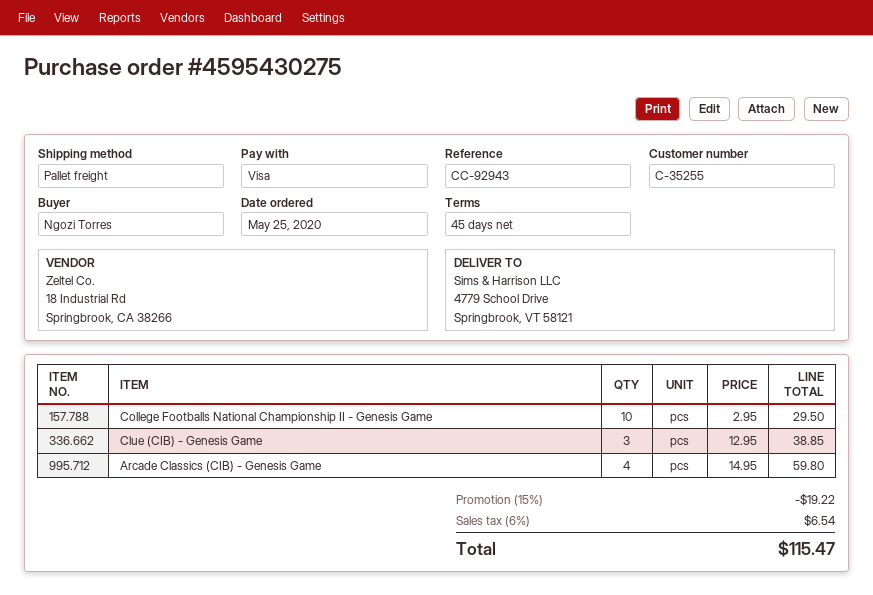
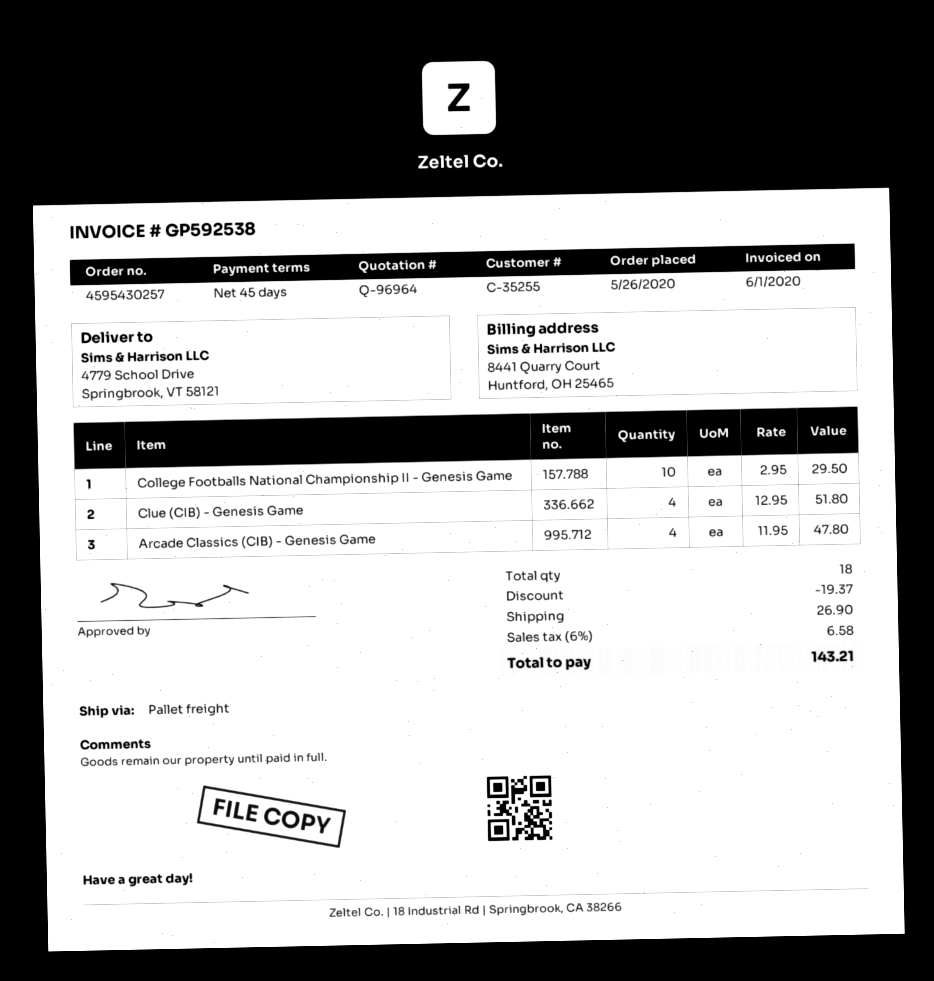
order number: 4595430275 -> 4595430257
order date: 2020-05-25 -> 2020-05-26
Clue (CIB) - Genesis Game: 3 x 12.95 = 38.85 -> 4 x 12.95 = 51.80
Arcade Classics (CIB) - Genesis Game: 4 x 14.95 = 59.80 -> 4 x 11.95 = 47.80
discount: 19.22 -> 19.37
shipping: none -> 26.90
tax: 6% = 6.54 -> 6% = 6.58
total: 115.47 -> 143.21

